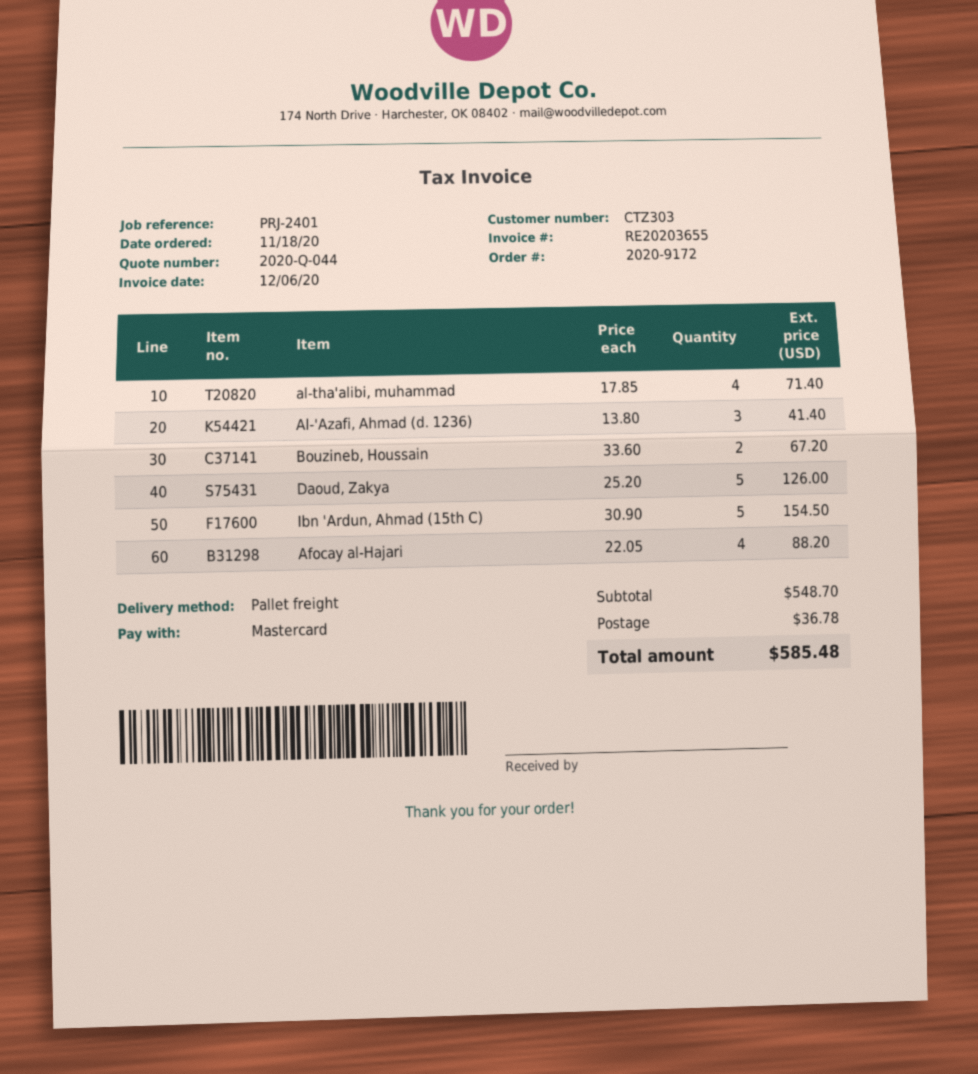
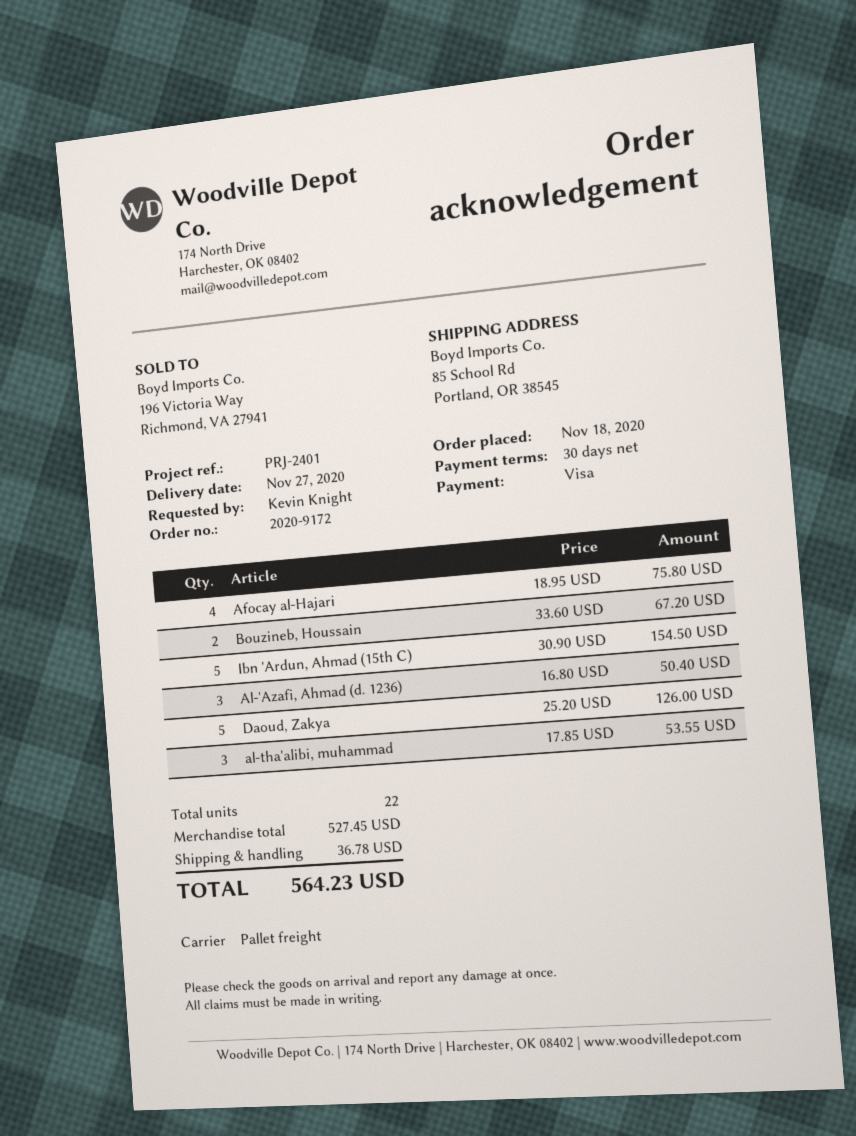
payment method: Mastercard -> Visa
al-tha'alibi, muhammad: 4 x 17.85 = 71.40 -> 3 x 17.85 = 53.55
Al-'Azafi, Ahmad (d. 1236): 3 x 13.80 = 41.40 -> 3 x 16.80 = 50.40
Afocay al-Hajari: 4 x 22.05 = 88.20 -> 4 x 18.95 = 75.80
subtotal: 548.70 -> 527.45
total: 585.48 -> 564.23

